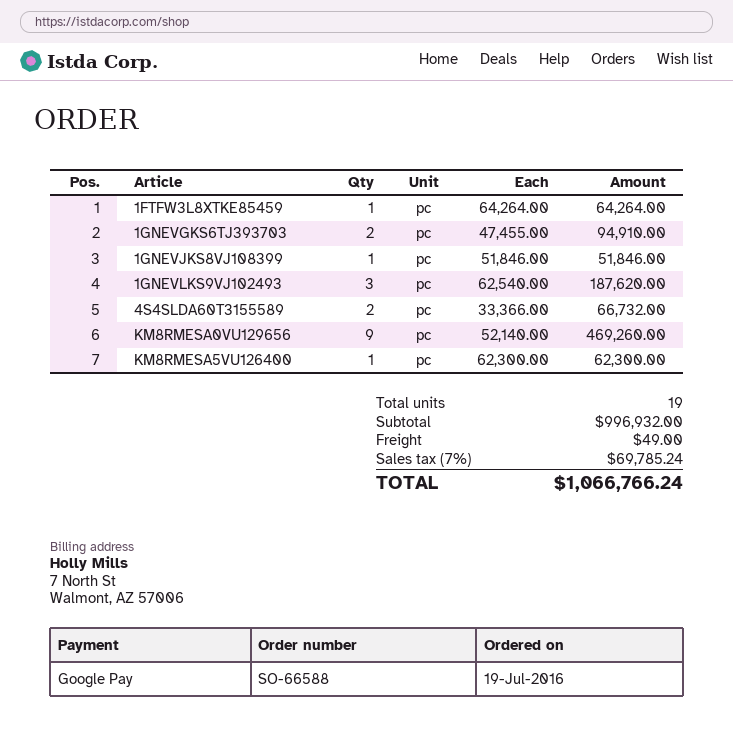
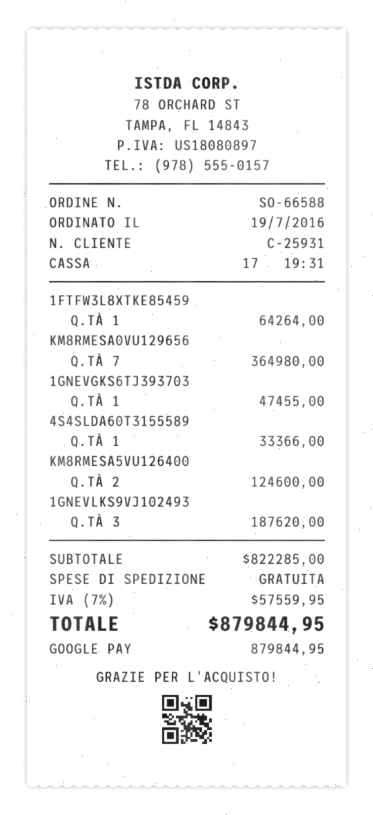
1GNEVGKS6TJ393703: 2 for 94910.00 -> 1 for 47455.00
1GNEVJKS8VJ108399: 1 for 51846.00 -> none
4S4SLDA60T3155589: 2 for 66732.00 -> 1 for 33366.00
KM8RMESA0VU129656: 9 for 469260.00 -> 7 for 364980.00
KM8RMESA5VU126400: 1 for 62300.00 -> 2 for 124600.00
subtotal: 996932.00 -> 822285.00
shipping: 49.00 -> 0.00
tax: 7% = 69785.24 -> 7% = 57559.95
total: 1066766.24 -> 879844.95

